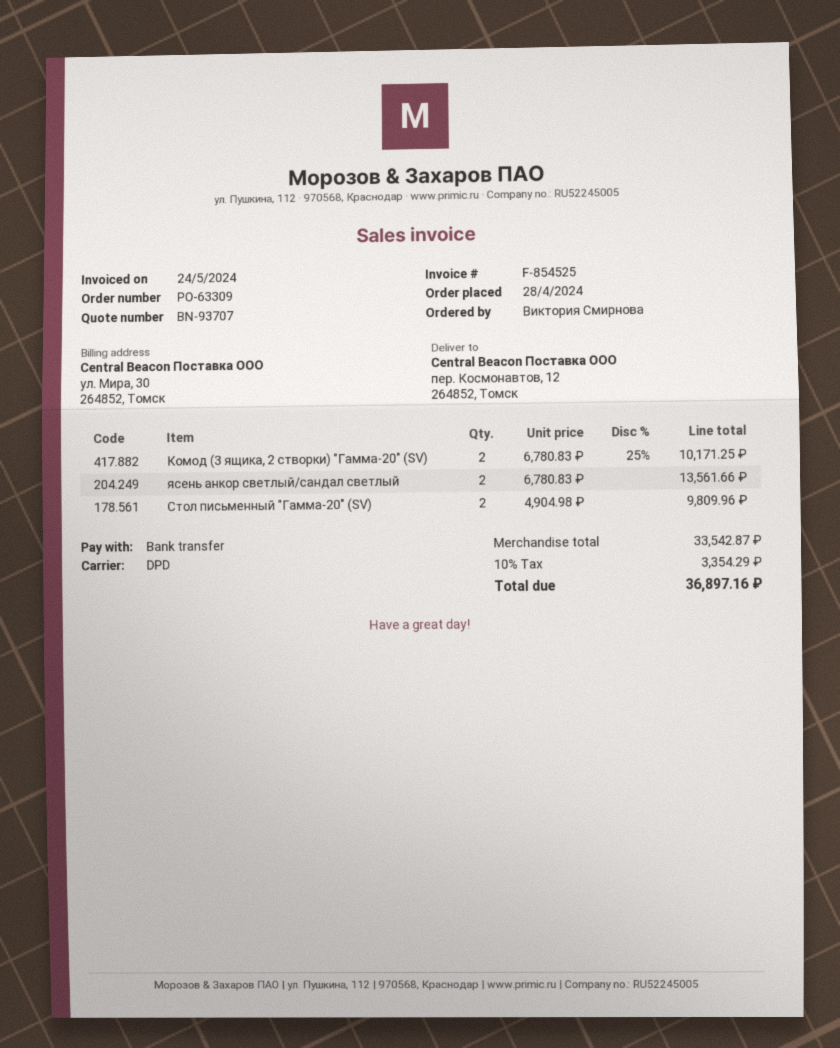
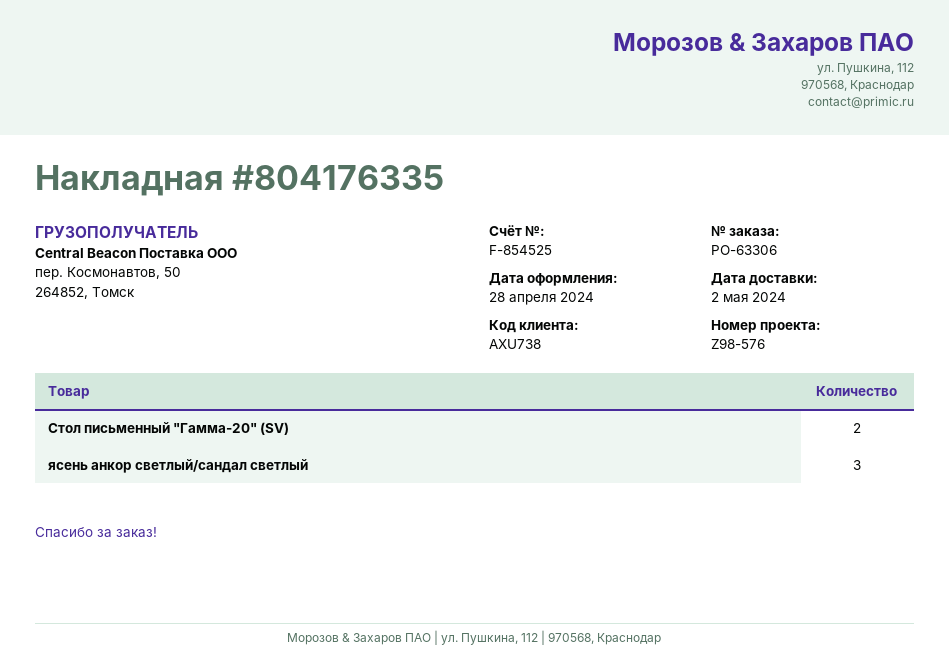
order number: PO-63309 -> PO-63306
ship to: пер. Космонавтов, 12, 264852, Томск -> пер. Космонавтов, 50, 264852, Томск
Комод (3 ящика, 2 створки) "Гамма-20" (SV): 2 -> none
ясень анкор светлый/сандал светлый: 2 -> 3

